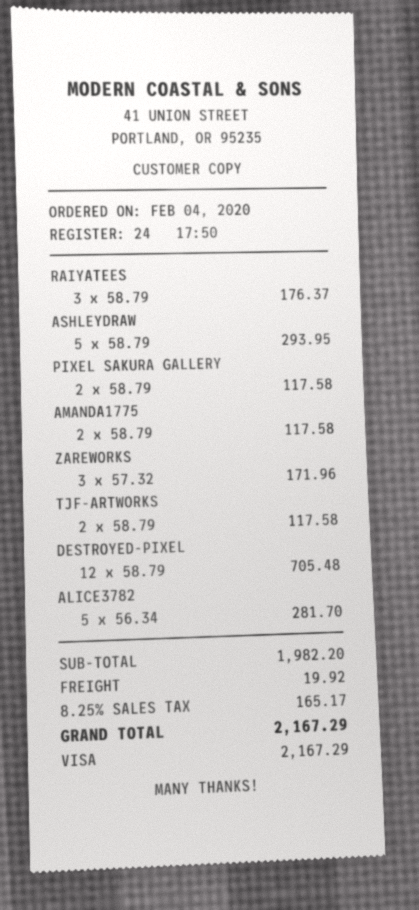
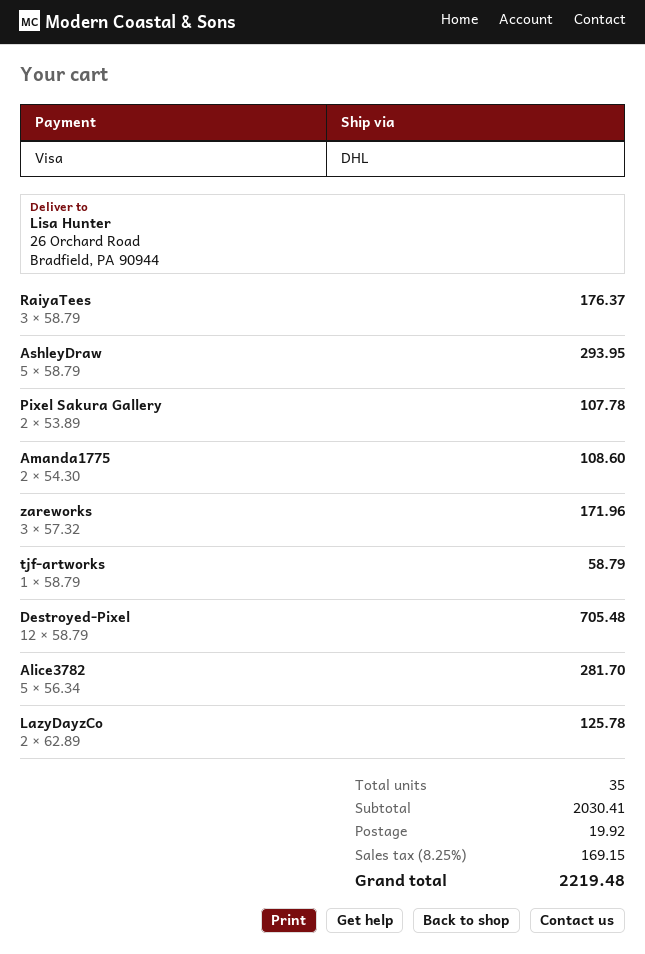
PIXEL SAKURA GALLERY: 2 x 58.79 = 117.58 -> 2 x 53.89 = 107.78
AMANDA1775: 2 x 58.79 = 117.58 -> 2 x 54.30 = 108.60
TJF-ARTWORKS: 2 x 58.79 = 117.58 -> 1 x 58.79 = 58.79
LazyDayzCo: none -> 2 x 62.89 = 125.78
subtotal: 1982.20 -> 2030.41
tax: 8.25% = 165.17 -> 8.25% = 169.15
total: 2167.29 -> 2219.48

